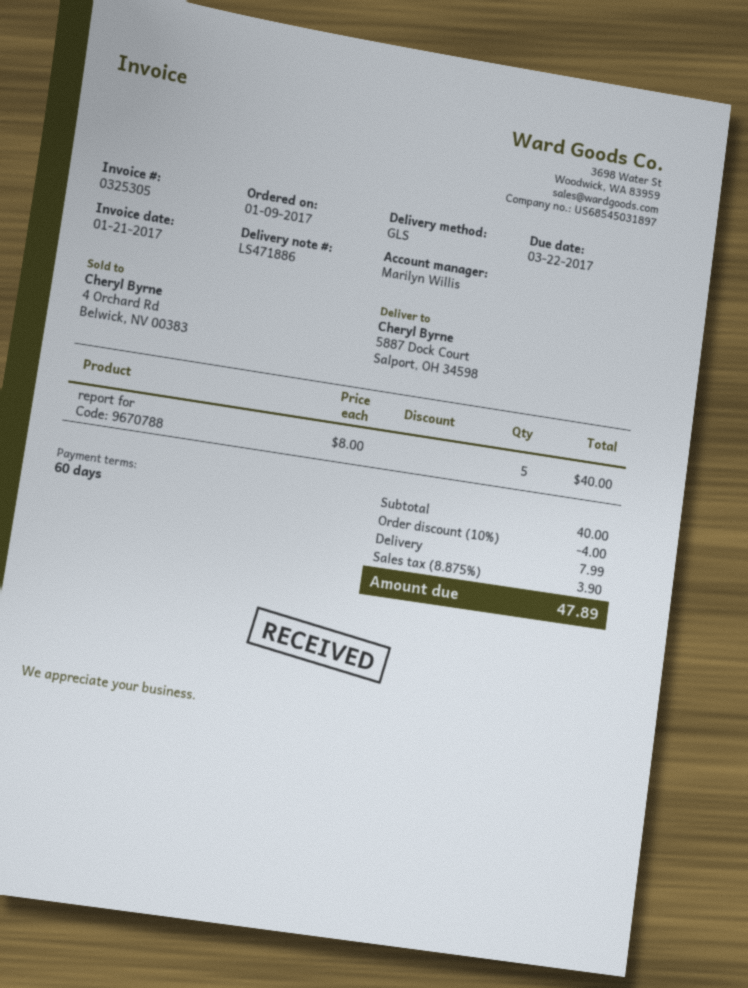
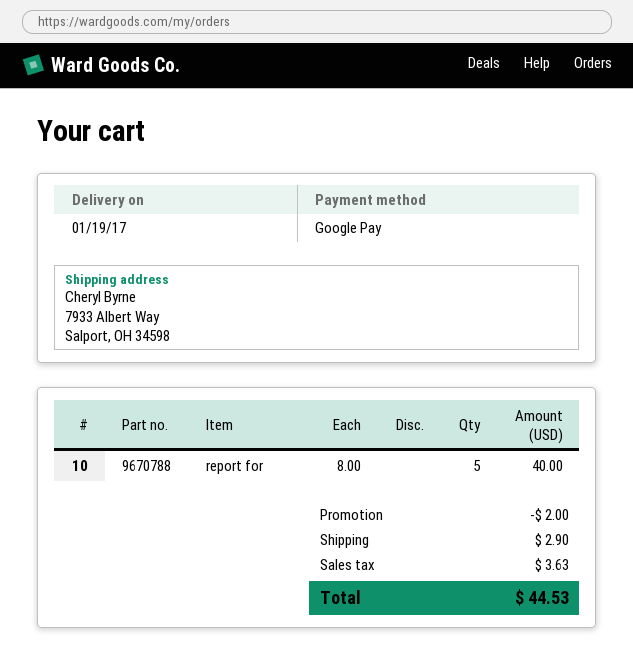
ship to: 5887 Dock Court, Salport, OH 34598 -> 7933 Albert Way, Salport, OH 34598
discount: 4.00 -> 2.00
shipping: 7.99 -> 2.90
tax: 3.90 -> 3.63
total: 47.89 -> 44.53

